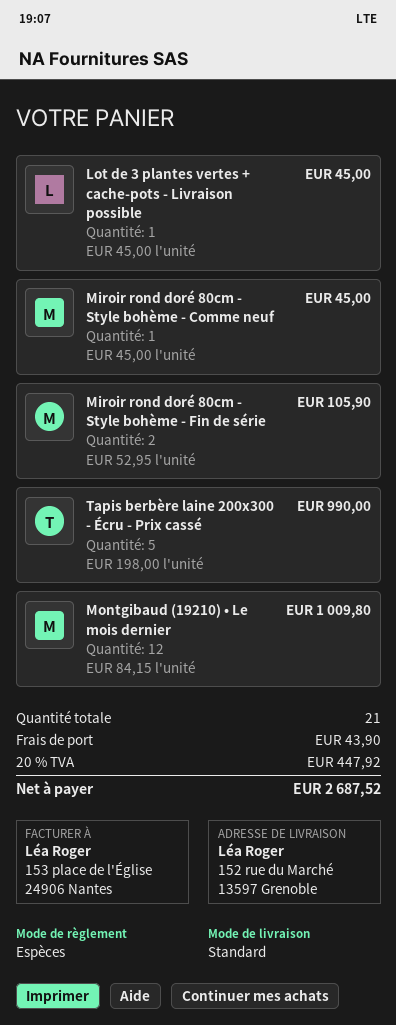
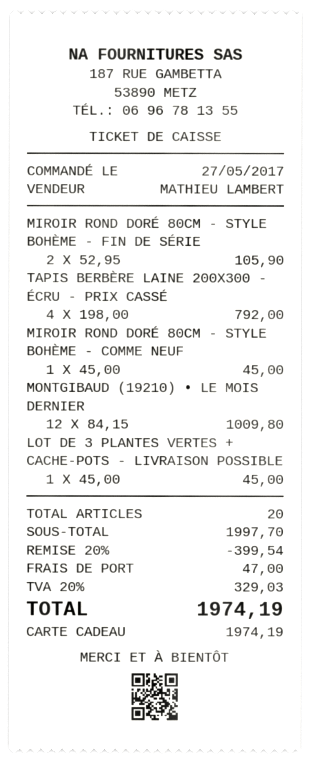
payment method: cash -> gift card
Tapis berbère laine 200x300 - Écru - Prix cassé: 5 x 198.00 = 990.00 -> 4 x 198.00 = 792.00
total quantity: 21 -> 20
discount: none -> 20% = 399.54
shipping: 43.90 -> 47.00
tax: 20% = 447.92 -> 20% = 329.03
total: 2687.52 -> 1974.19

